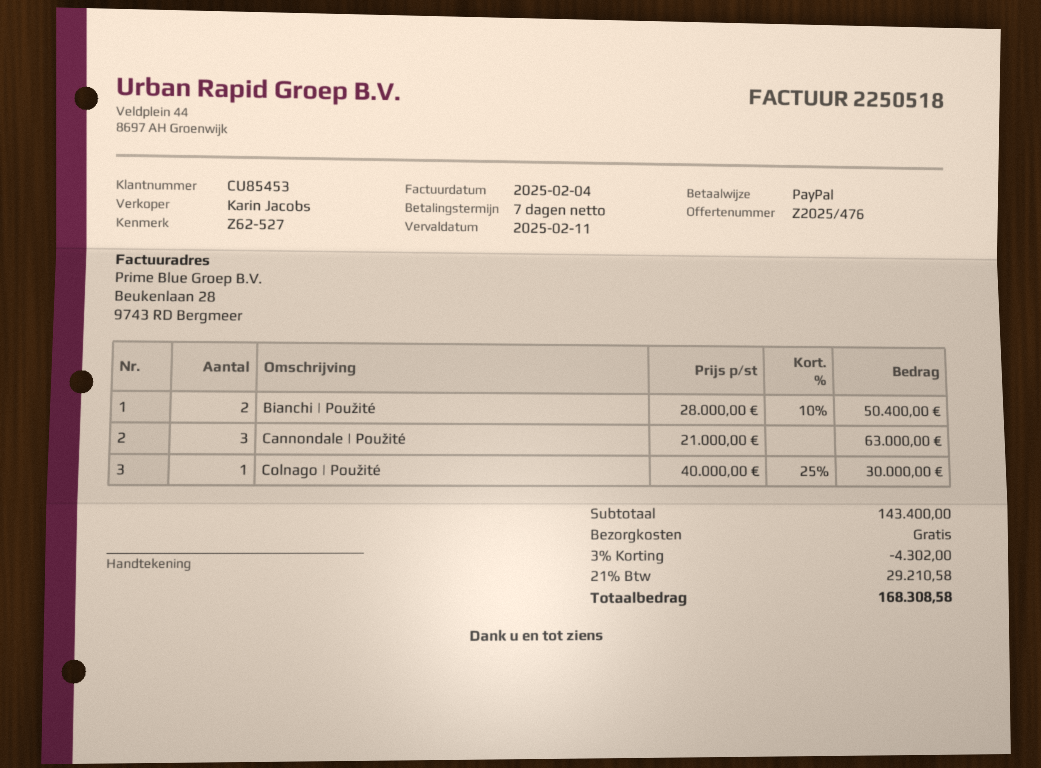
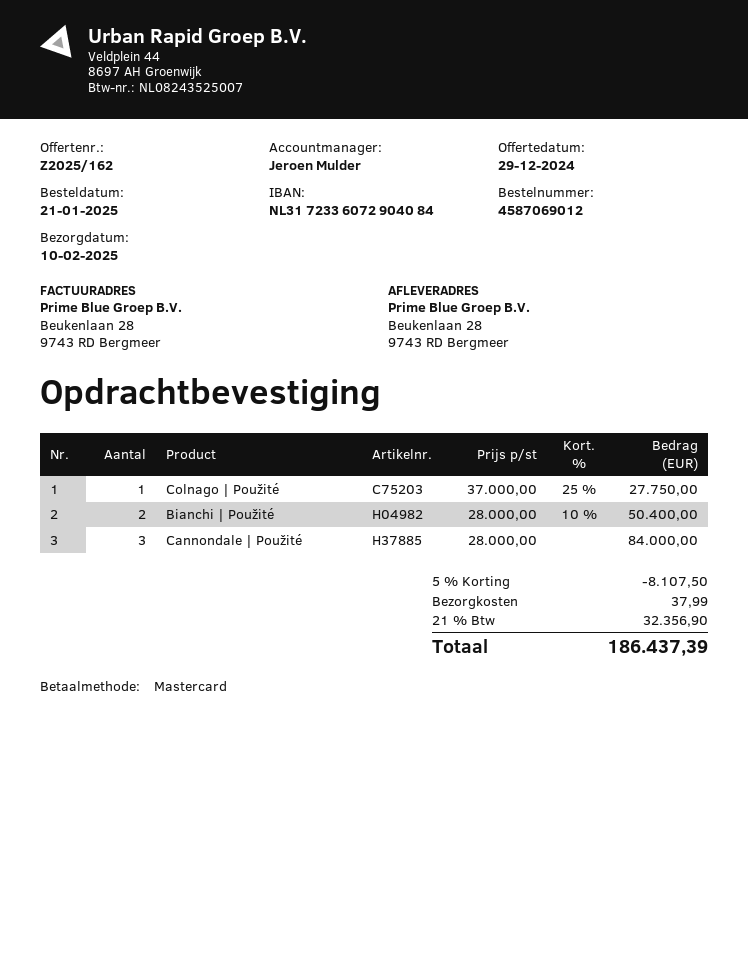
quote number: Z2025/476 -> Z2025/162
sales rep: Karin Jacobs -> Jeroen Mulder
payment method: PayPal -> Mastercard
Cannondale | Použité: 3 x 21000.00 = 63000.00 -> 3 x 28000.00 = 84000.00
Colnago | Použité: 1 x 40000.00 - 25% = 30000.00 -> 1 x 37000.00 - 25% = 27750.00
discount: 3% = 4302.00 -> 5% = 8107.50
shipping: 0.00 -> 37.99
tax: 21% = 29210.58 -> 21% = 32356.90
total: 168308.58 -> 186437.39

